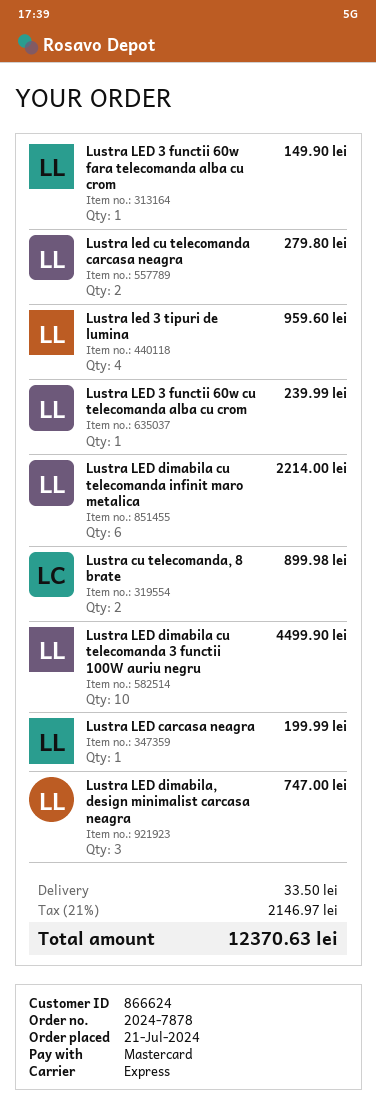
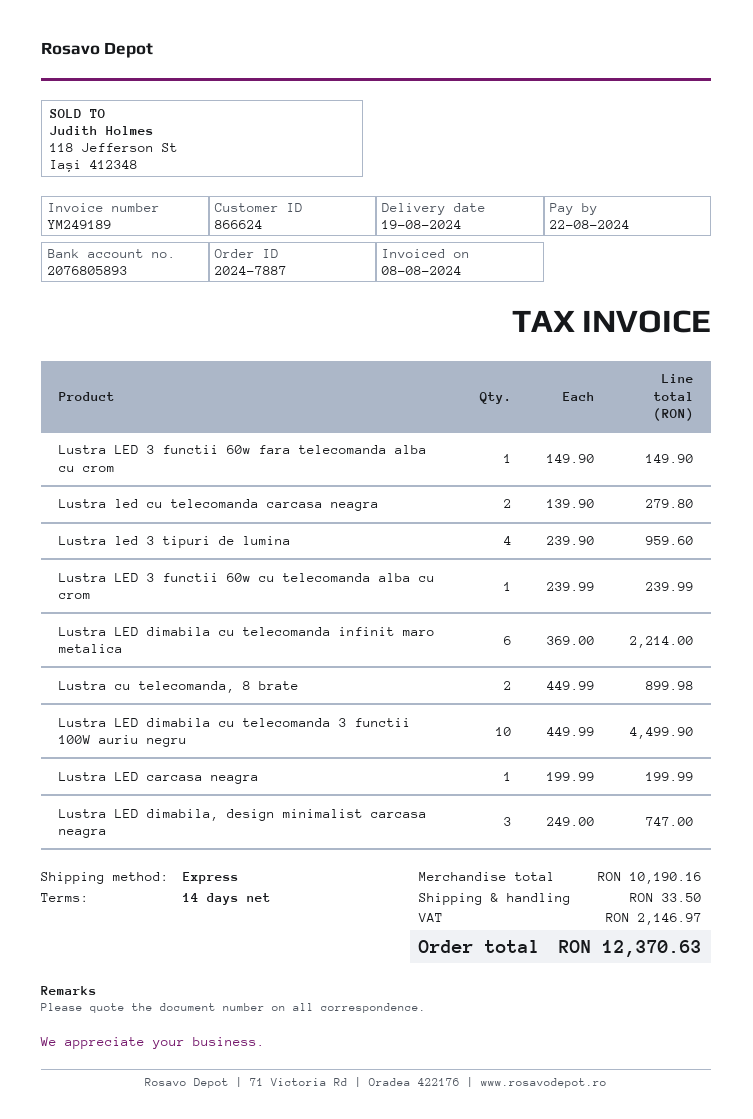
order number: 2024-7878 -> 2024-7887

